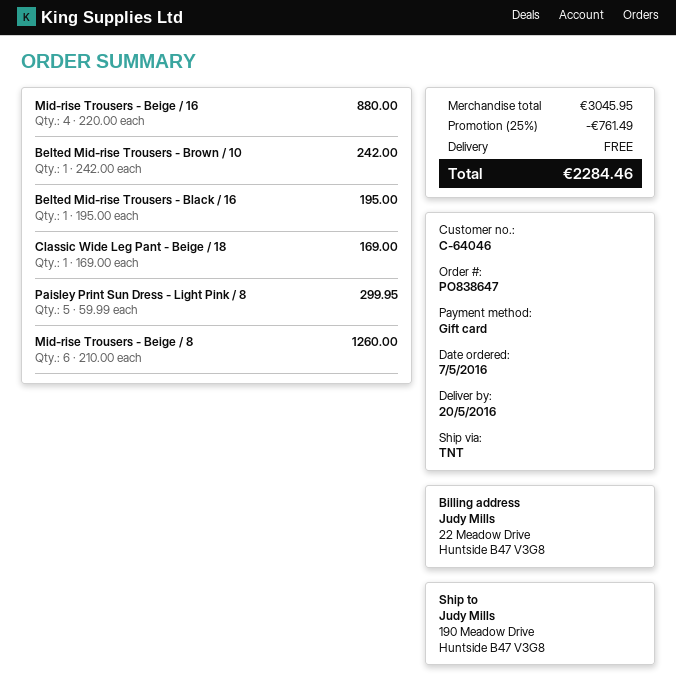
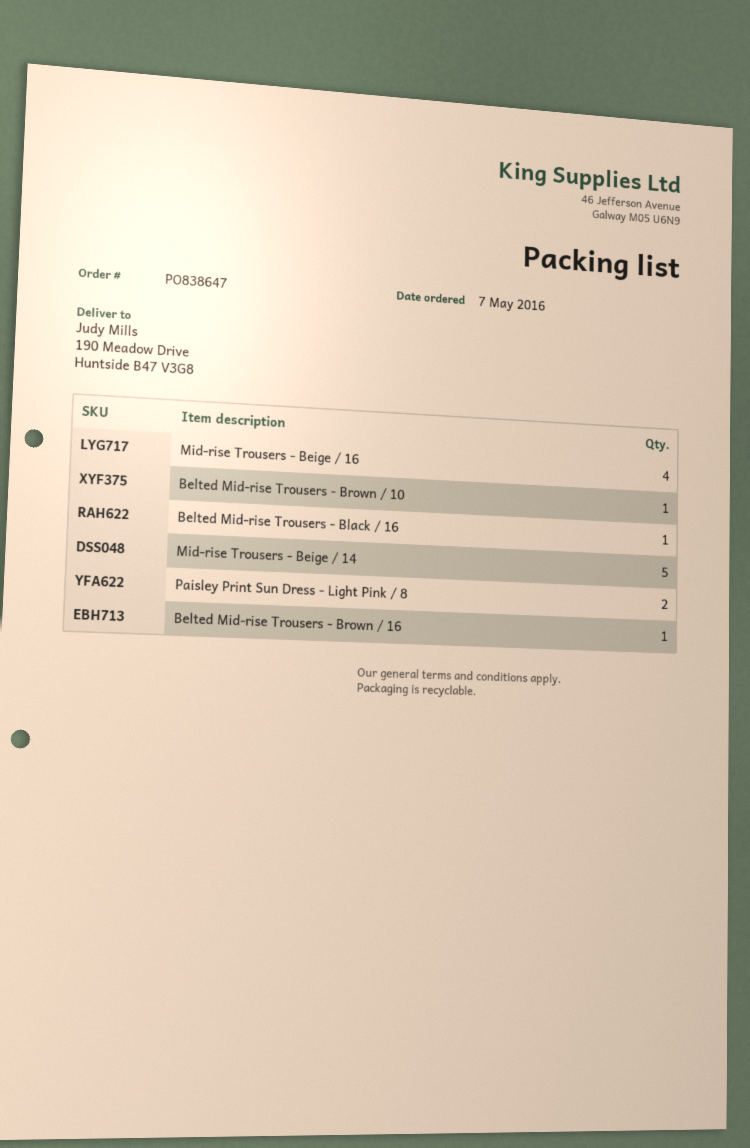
Classic Wide Leg Pant - Beige / 18: 1 -> none
Paisley Print Sun Dress - Light Pink / 8: 5 -> 2
Mid-rise Trousers - Beige / 8: 6 -> none
Mid-rise Trousers - Beige / 14: none -> 5
Belted Mid-rise Trousers - Brown / 16: none -> 1

